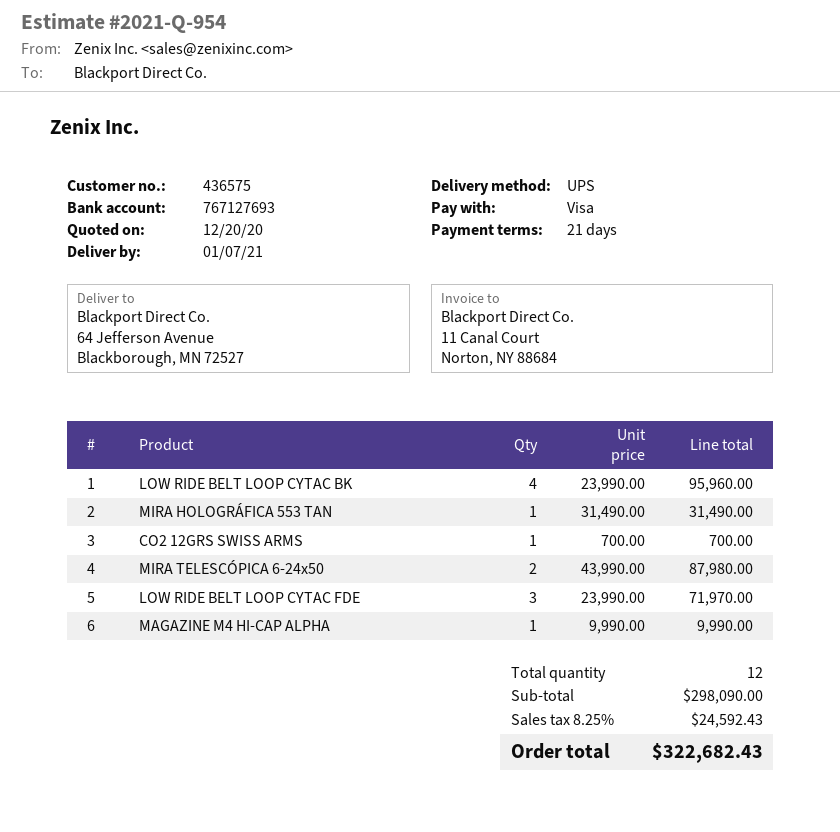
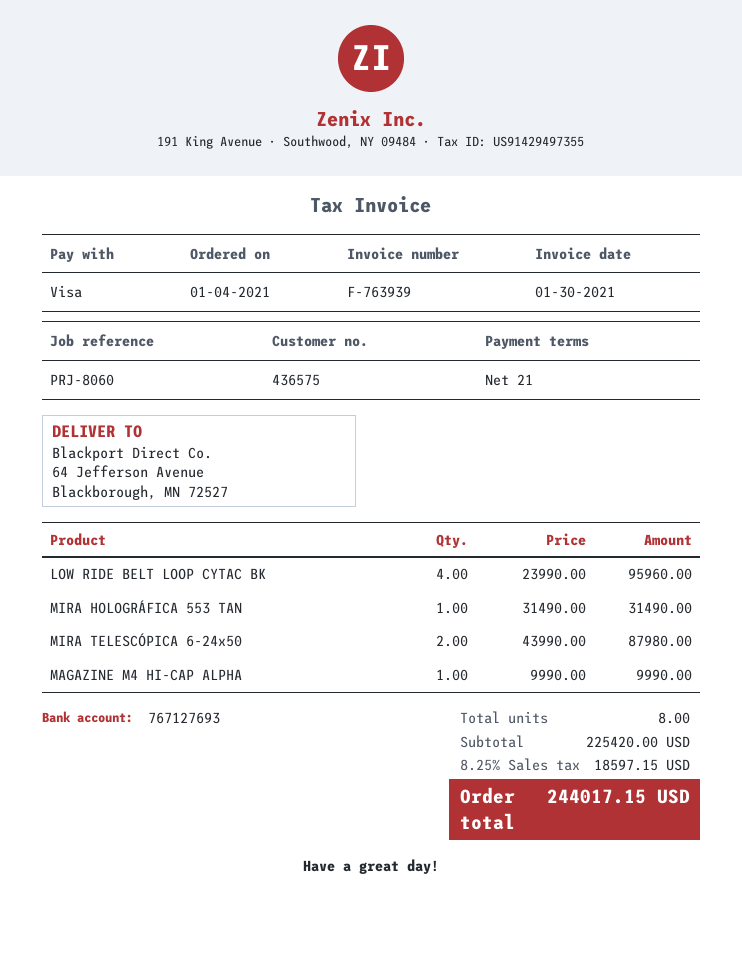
CO2 12GRS SWISS ARMS: 1 x 700.00 = 700.00 -> none
LOW RIDE BELT LOOP CYTAC FDE: 3 x 23990.00 = 71970.00 -> none
total quantity: 12 -> 8
subtotal: 298090.00 -> 225420.00
tax: 8.25% = 24592.43 -> 8.25% = 18597.15
total: 322682.43 -> 244017.15

